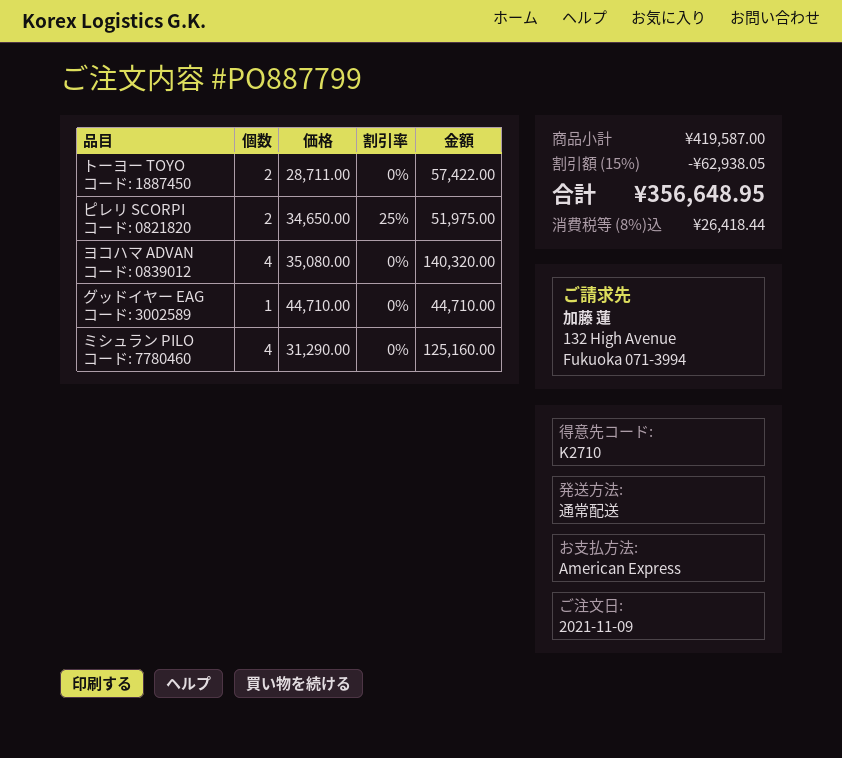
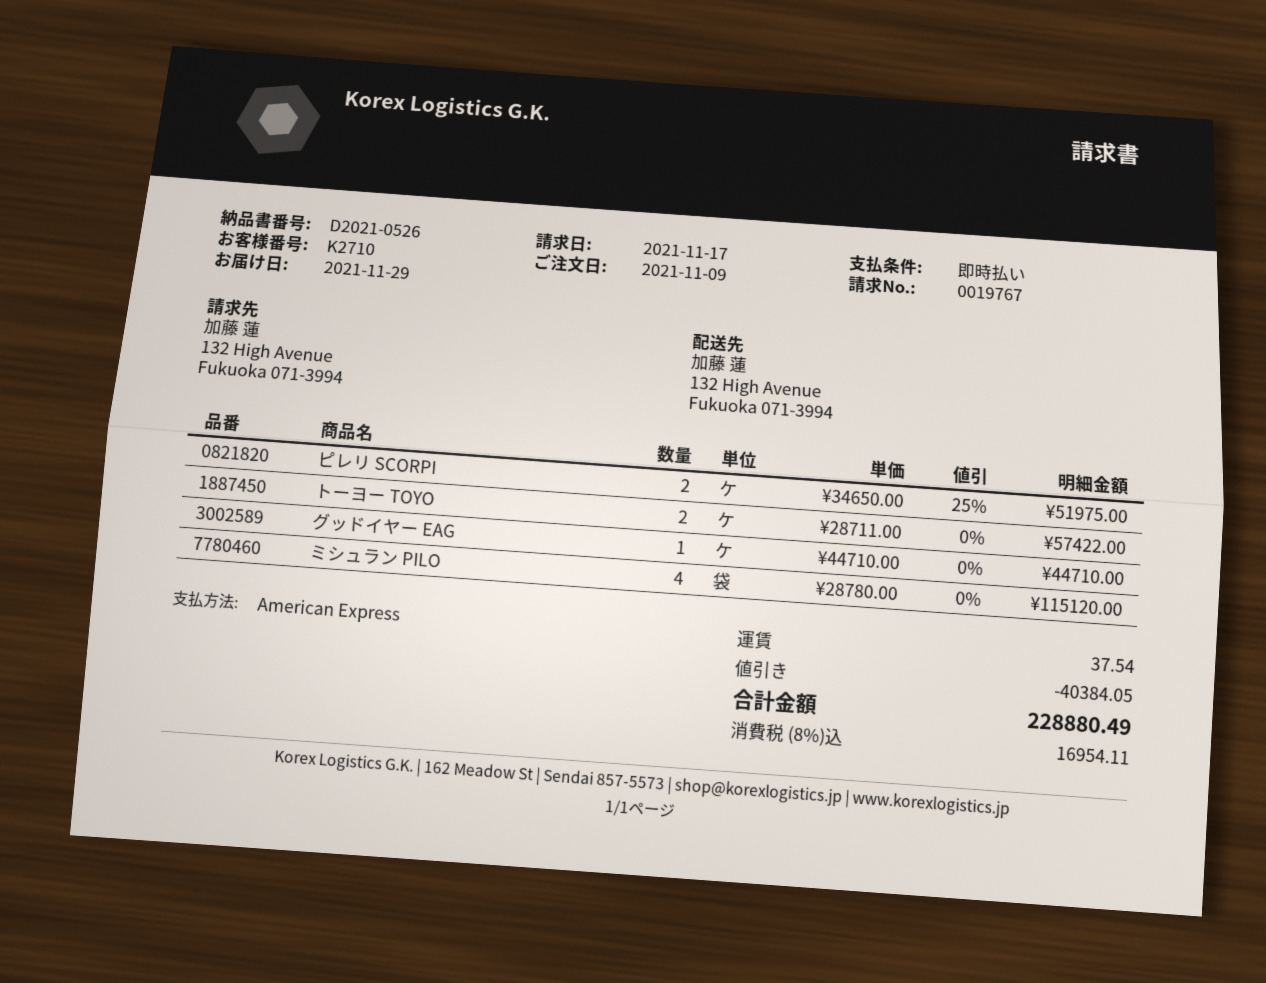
ヨコハマ ADVAN: 4 x 35080.00 = 140320.00 -> none
ミシュラン PILO: 4 x 31290.00 = 125160.00 -> 4 x 28780.00 = 115120.00
discount: 62938.05 -> 40384.05
shipping: none -> 37.54
tax: 8% = 26418.44 -> 8% = 16954.11
total: 356648.95 -> 228880.49

